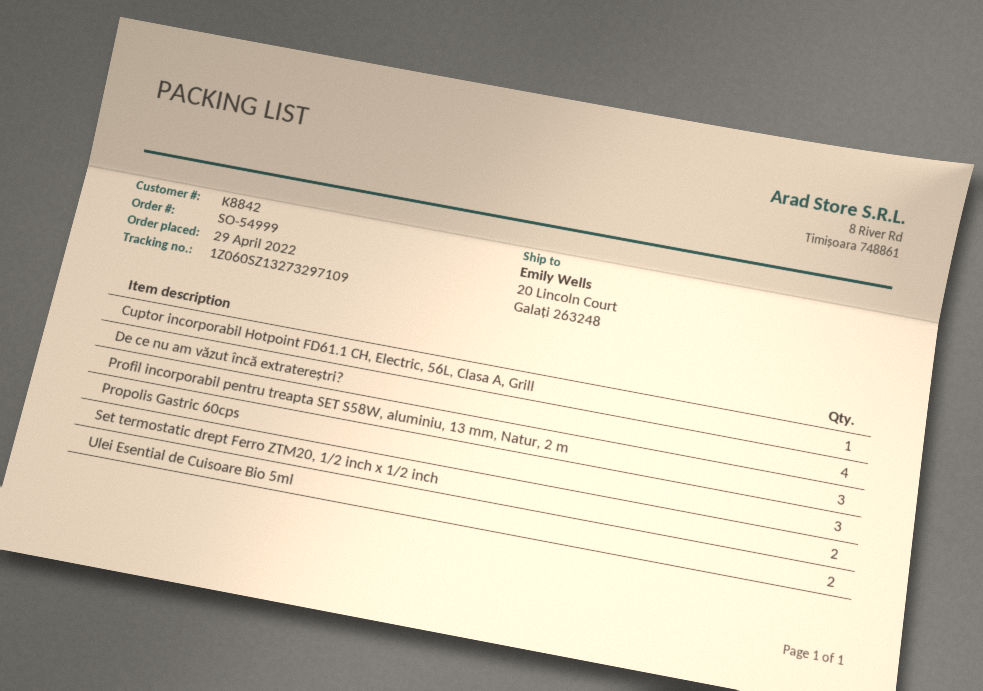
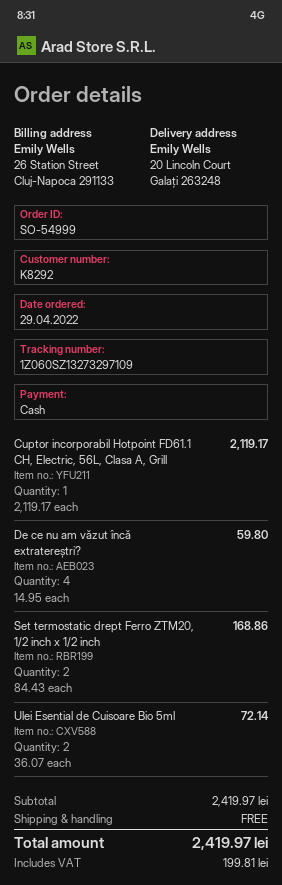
customer number: K8842 -> K8292
Profil incorporabil pentru treapta SET S58W, aluminiu, 13 mm, Natur, 2 m: 3 -> none
Propolis Gastric 60cps: 3 -> none

